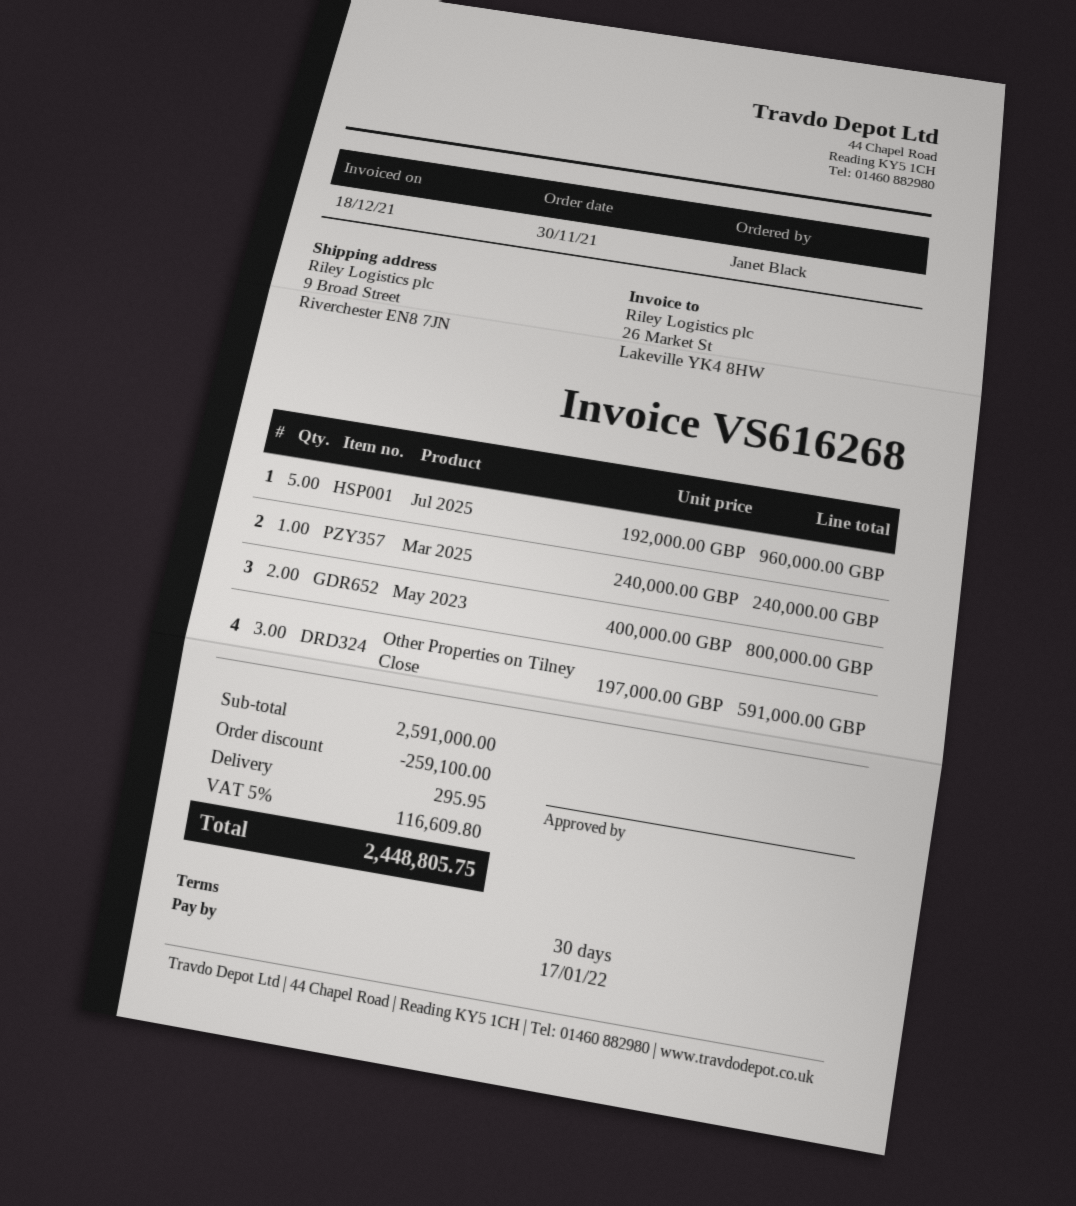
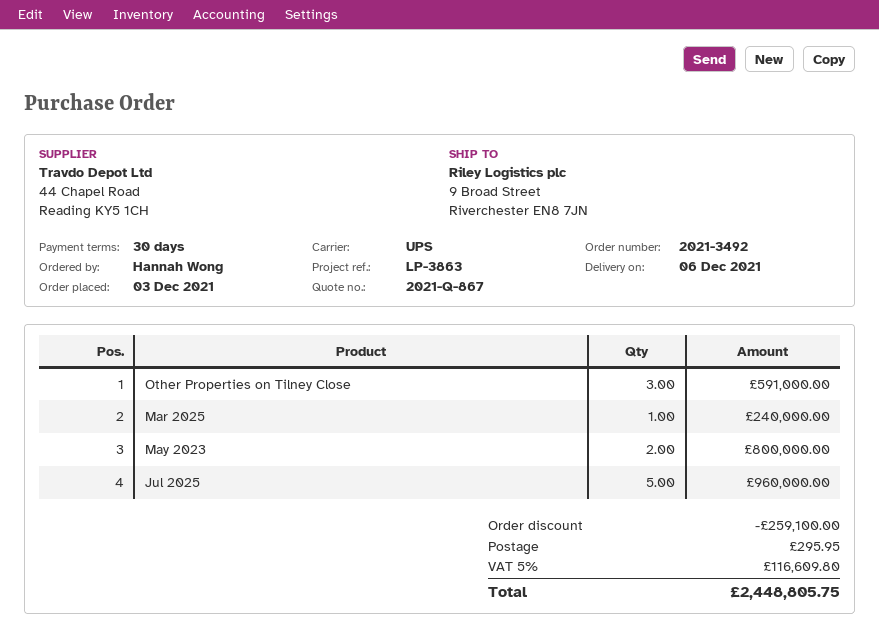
order date: 2021-11-30 -> 2021-12-03
ordered by: Janet Black -> Hannah Wong

